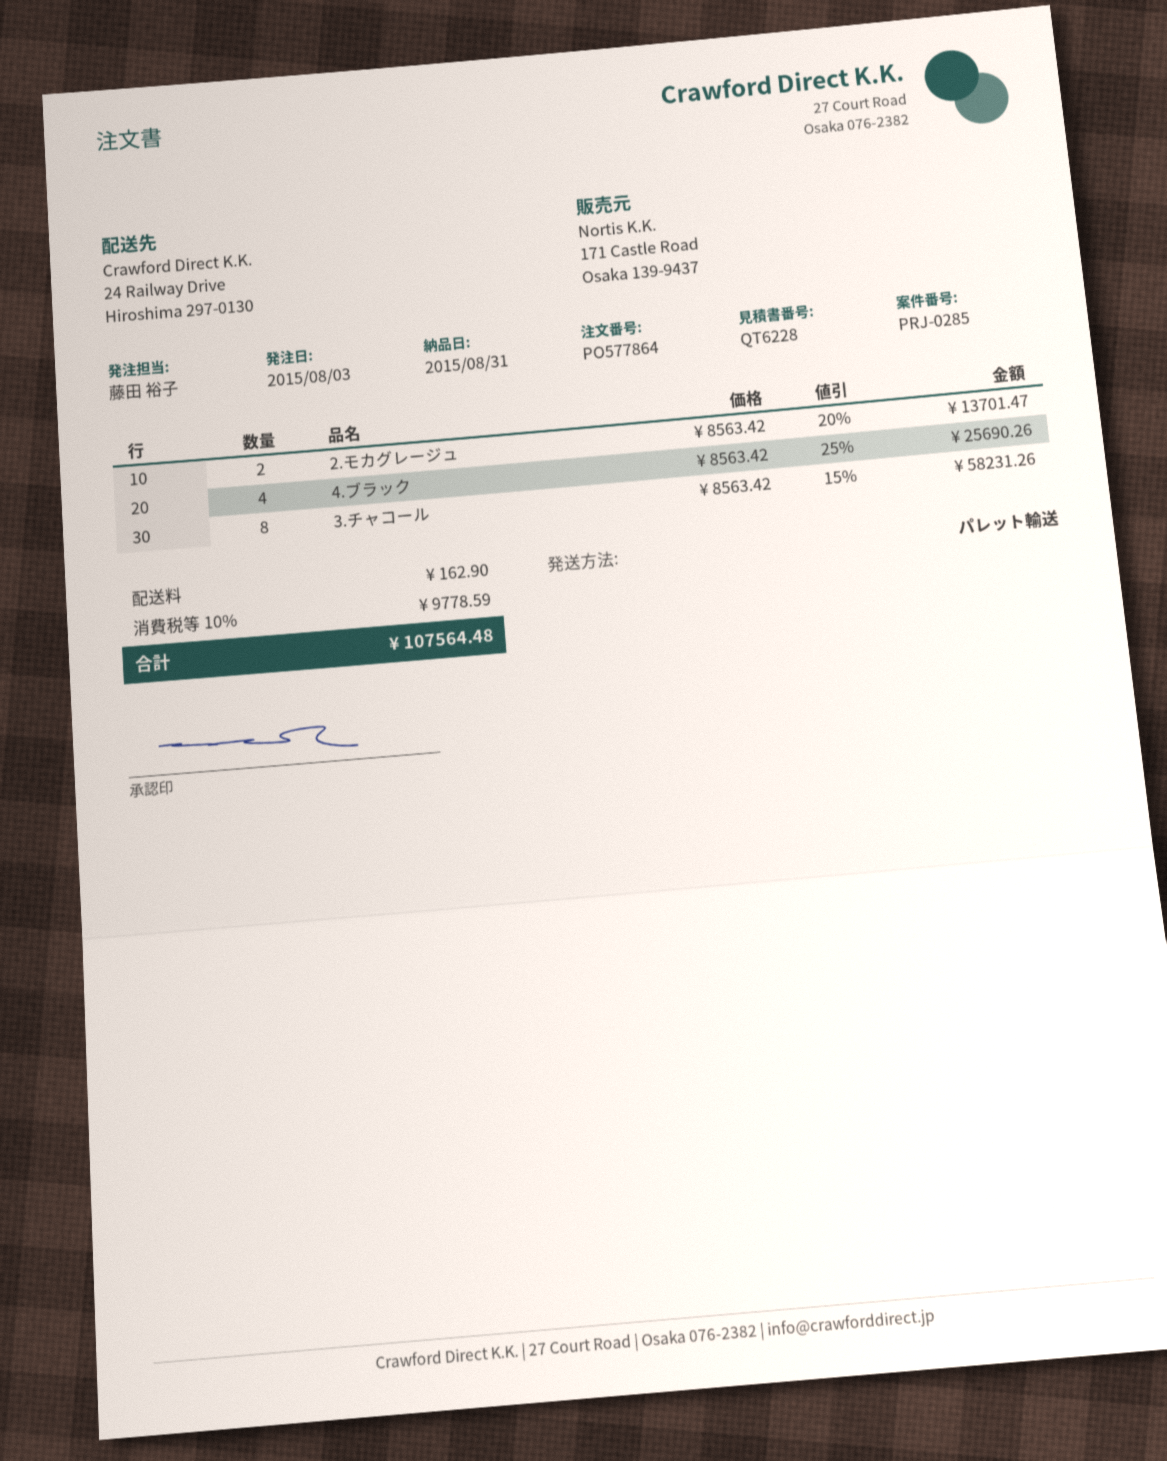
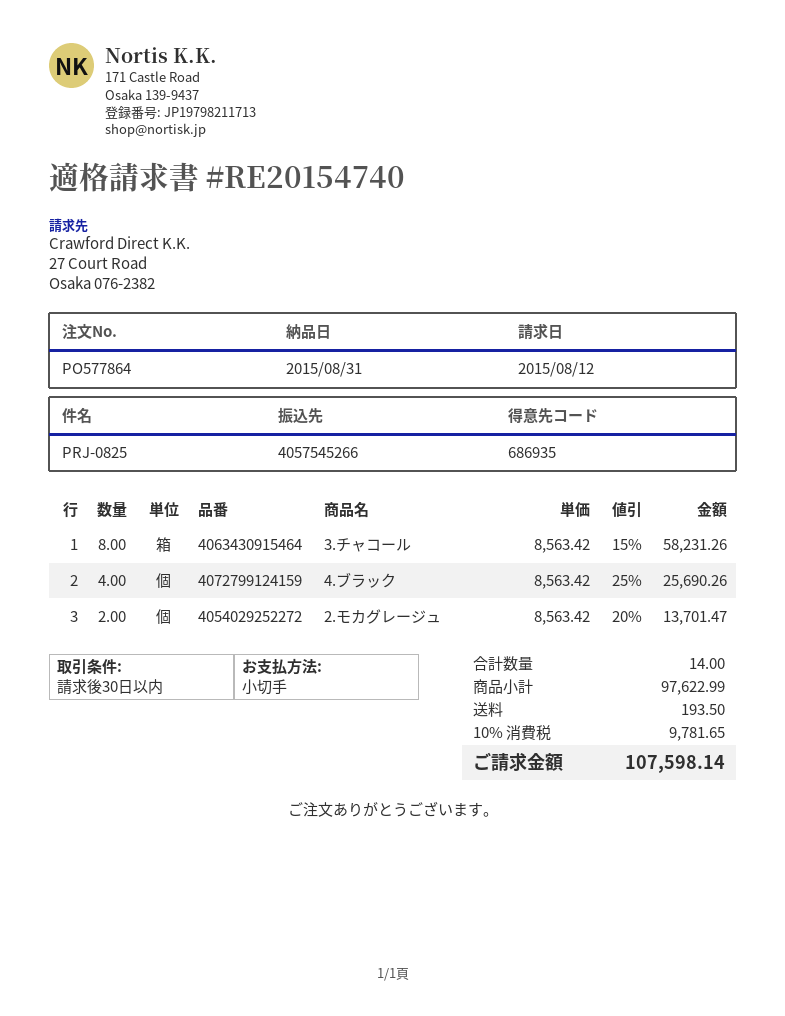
reference: PRJ-0285 -> PRJ-0825
shipping: 162.90 -> 193.50
tax: 10% = 9778.59 -> 10% = 9781.65
total: 107564.48 -> 107598.14

